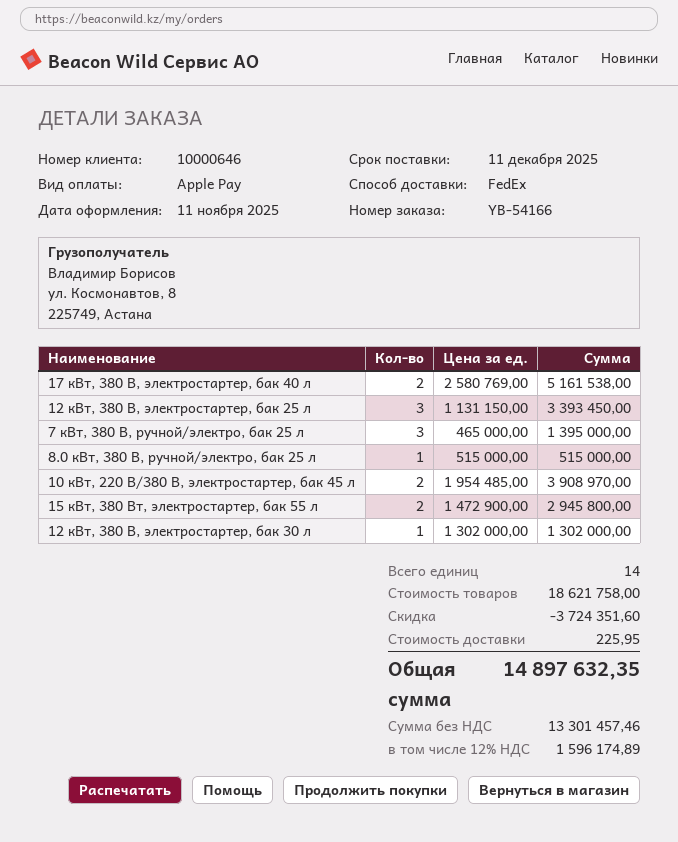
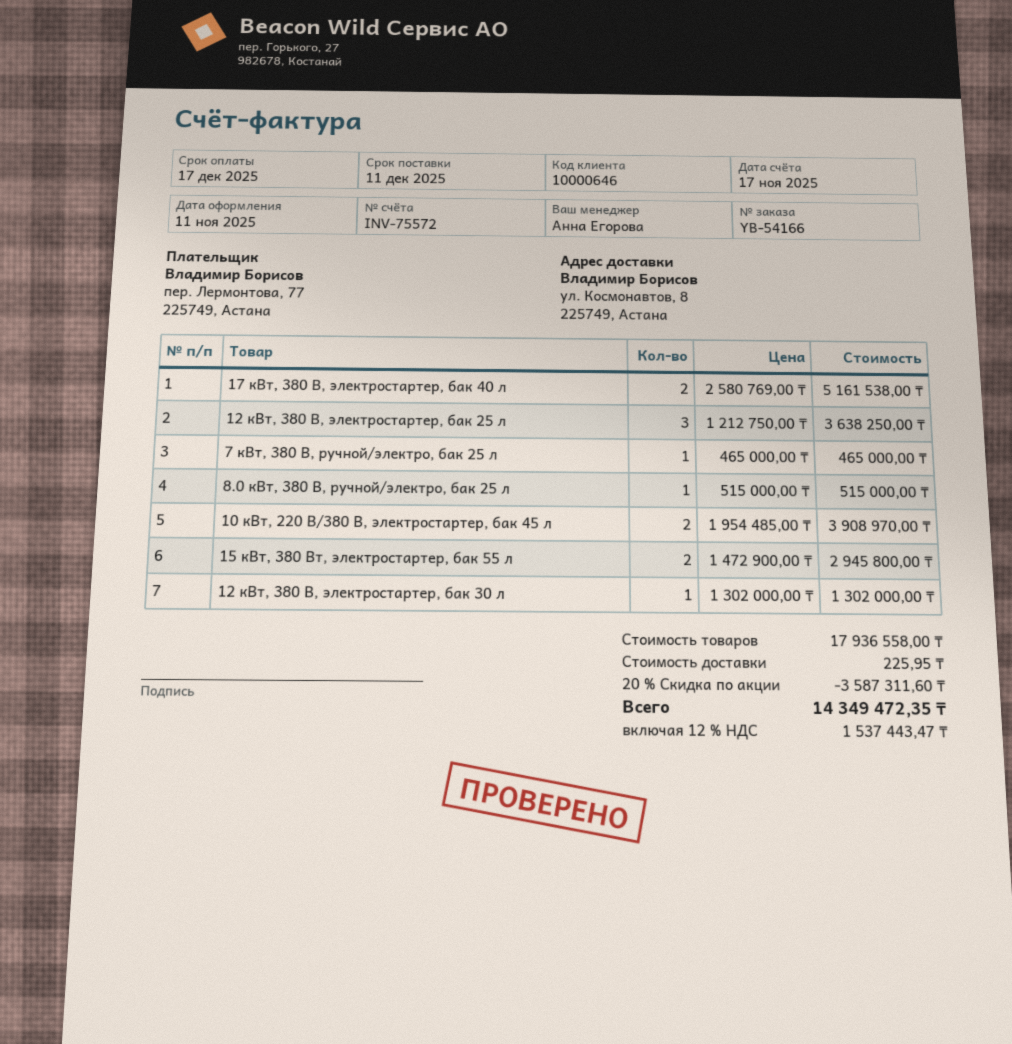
12 кВт, 380 В, электростартер, бак 25 л: 3 x 1131150.00 = 3393450.00 -> 3 x 1212750.00 = 3638250.00
7 кВт, 380 В, ручной/электро, бак 25 л: 3 x 465000.00 = 1395000.00 -> 1 x 465000.00 = 465000.00
subtotal: 18621758.00 -> 17936558.00
discount: 3724351.60 -> 3587311.60
tax: 12% = 1596174.89 -> 12% = 1537443.47
total: 14897632.35 -> 14349472.35

